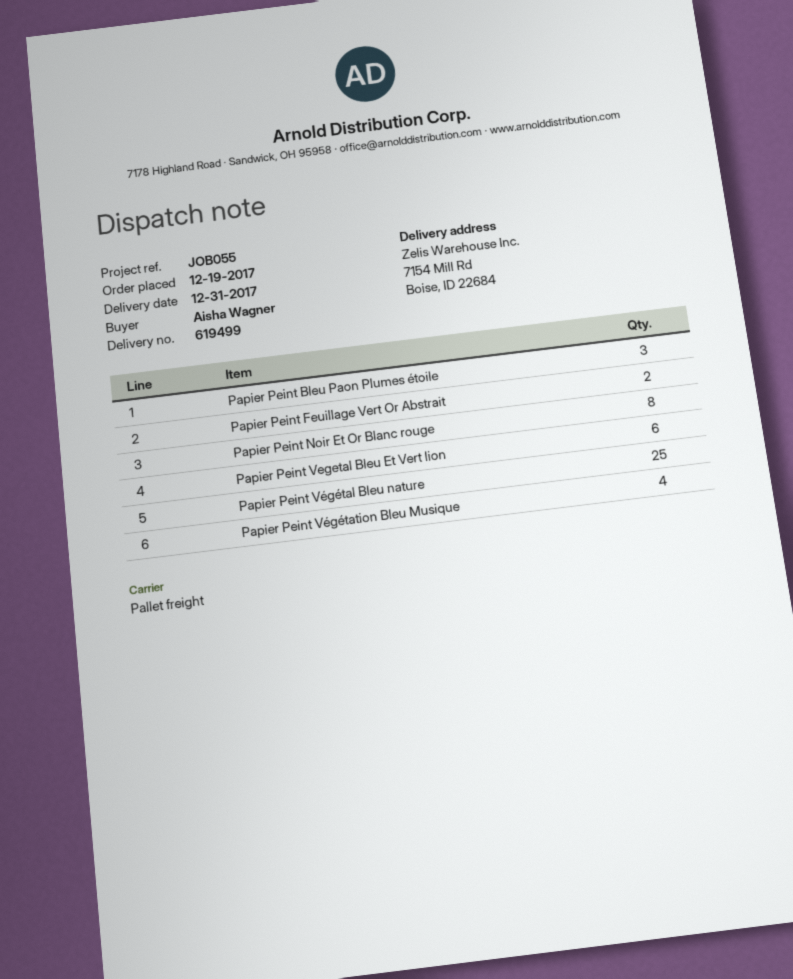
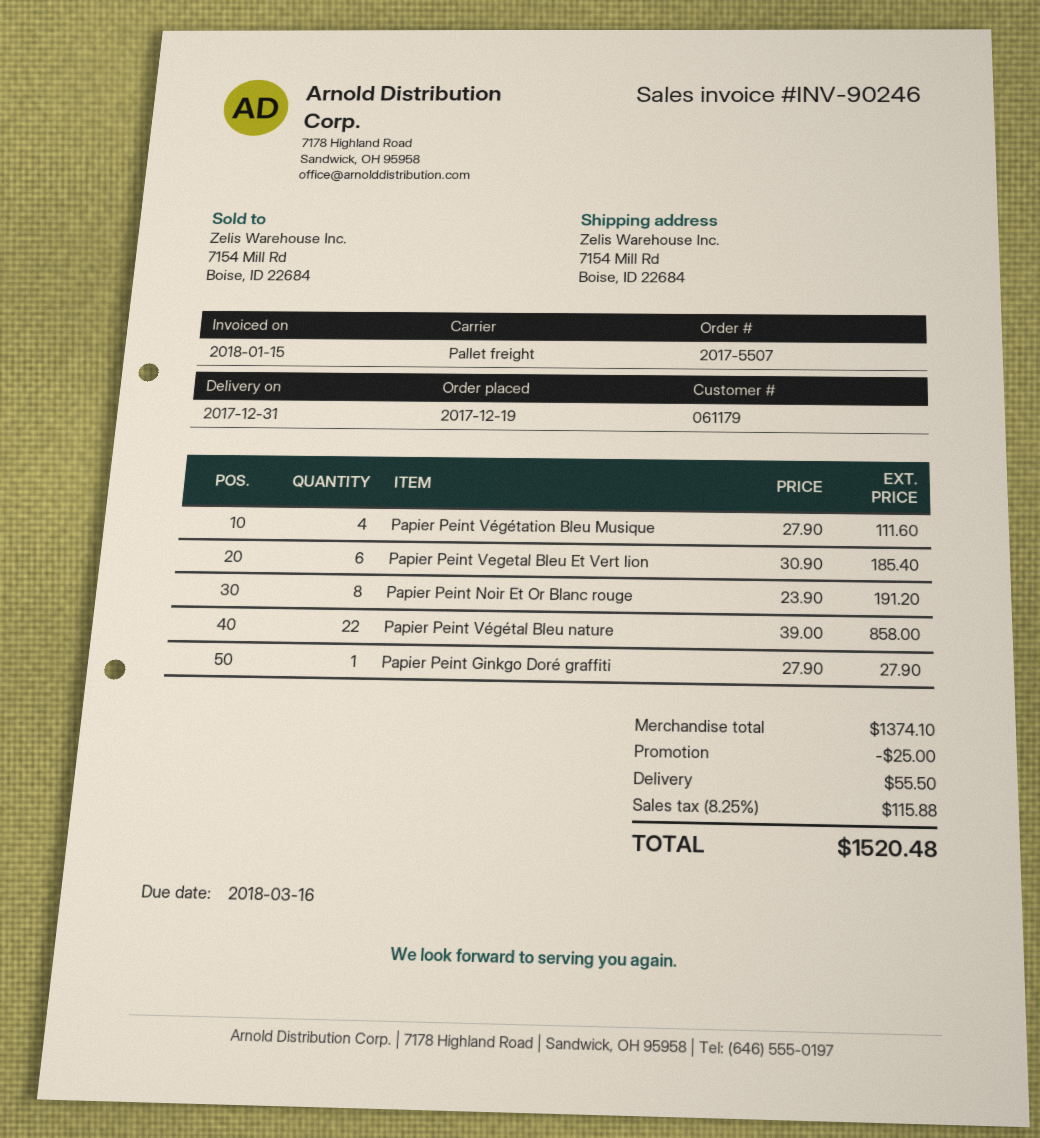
Papier Peint Bleu Paon Plumes étoile: 3 -> none
Papier Peint Feuillage Vert Or Abstrait: 2 -> none
Papier Peint Végétal Bleu nature: 25 -> 22
Papier Peint Ginkgo Doré graffiti: none -> 1

